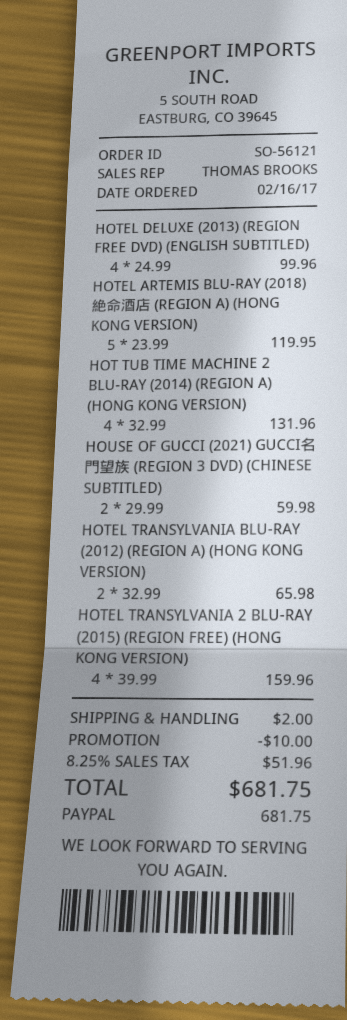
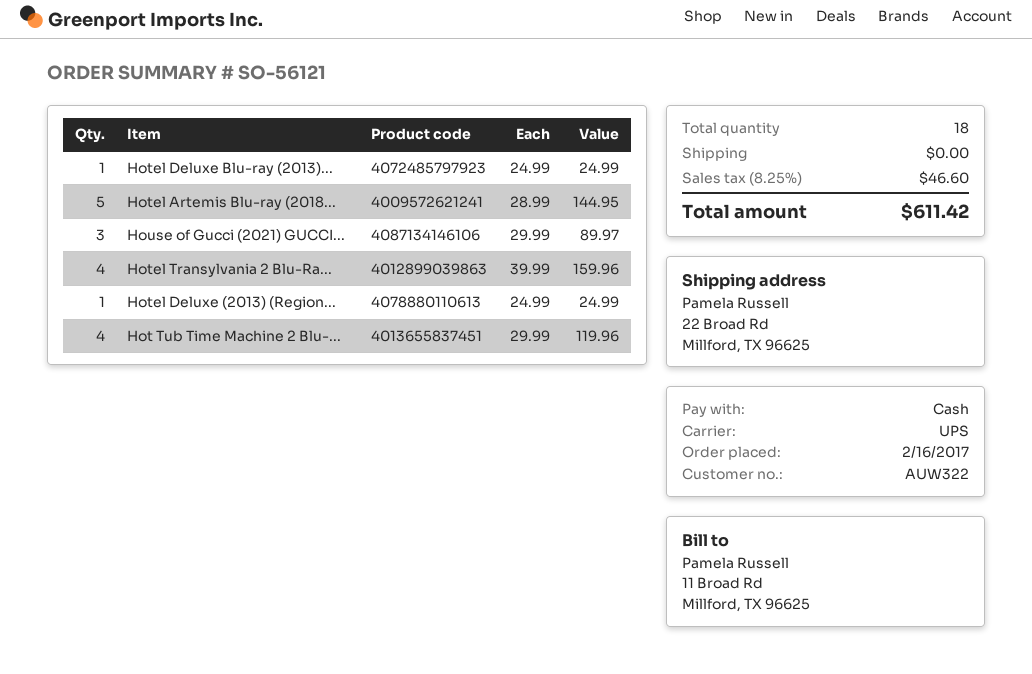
payment method: PayPal -> cash
HOTEL DELUXE (2013) (REGION FREE DVD) (ENGLISH SUBTITLED): 4 x 24.99 = 99.96 -> 1 x 24.99 = 24.99
HOTEL ARTEMIS BLU-RAY (2018) 絶命酒店 (REGION A) (HONG KONG VERSION): 5 x 23.99 = 119.95 -> 5 x 28.99 = 144.95
HOT TUB TIME MACHINE 2 BLU-RAY (2014) (REGION A) (HONG KONG VERSION): 4 x 32.99 = 131.96 -> 4 x 29.99 = 119.96
HOUSE OF GUCCI (2021) GUCCI名門望族 (REGION 3 DVD) (CHINESE SUBTITLED): 2 x 29.99 = 59.98 -> 3 x 29.99 = 89.97
HOTEL TRANSYLVANIA BLU-RAY (2012) (REGION A) (HONG KONG VERSION): 2 x 32.99 = 65.98 -> none
Hotel Deluxe Blu-ray (2013)...: none -> 1 x 24.99 = 24.99
discount: 10.00 -> none
shipping: 2.00 -> 0.00
tax: 8.25% = 51.96 -> 8.25% = 46.60
total: 681.75 -> 611.42

